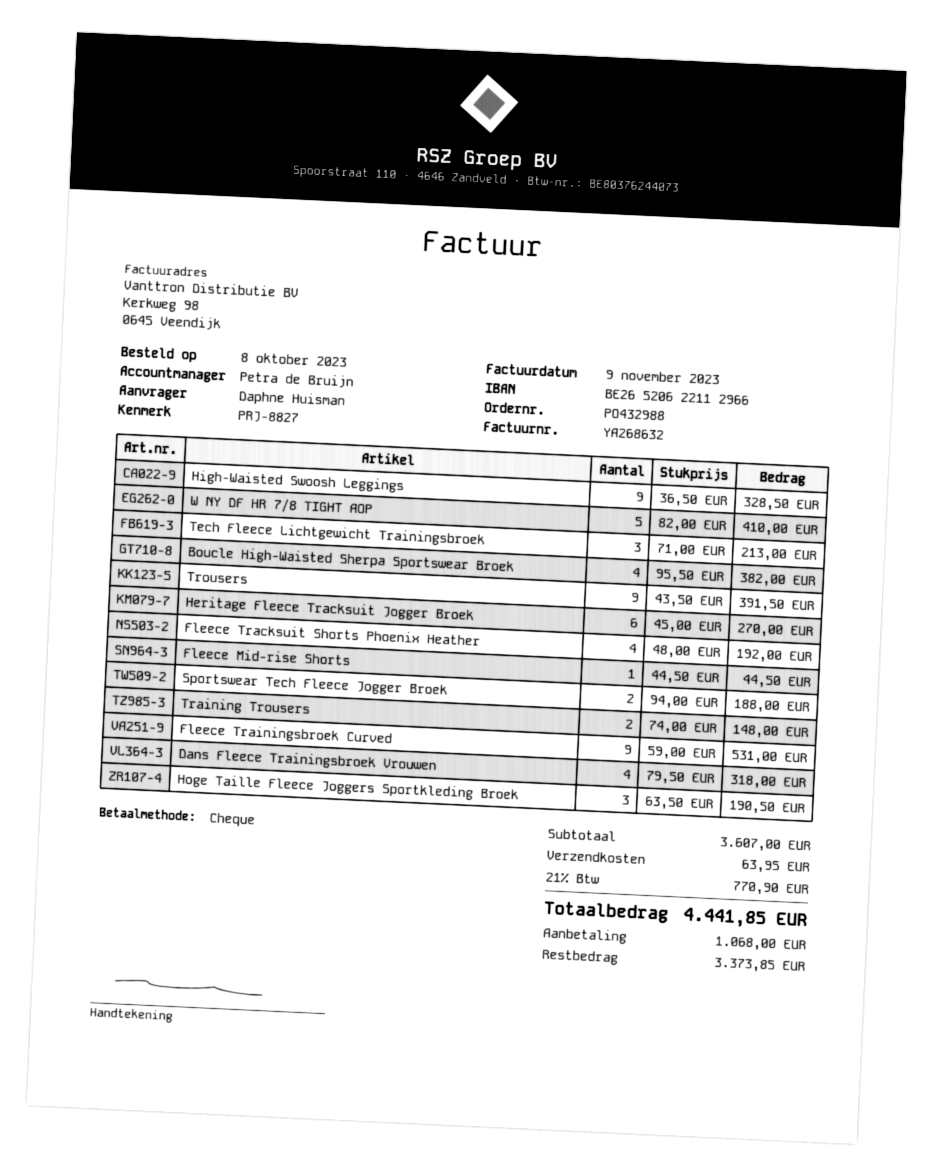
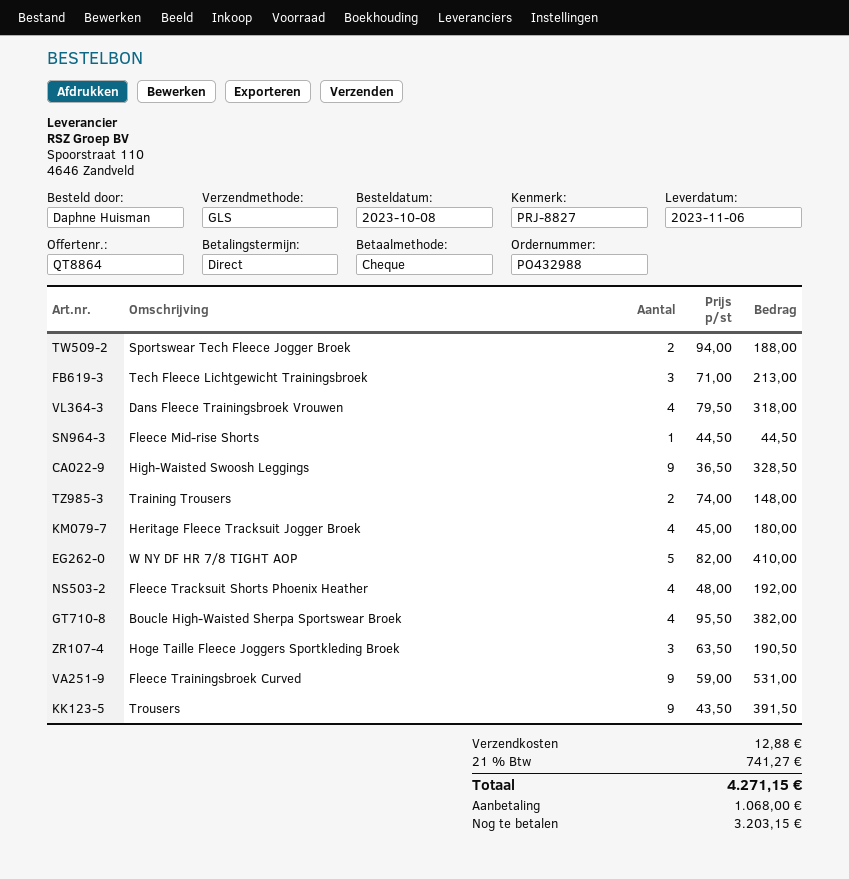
Heritage Fleece Tracksuit Jogger Broek: 6 x 45.00 = 270.00 -> 4 x 45.00 = 180.00
shipping: 63.95 -> 12.88
tax: 21% = 770.90 -> 21% = 741.27
total: 4441.85 -> 4271.15
balance: 3373.85 -> 3203.15

